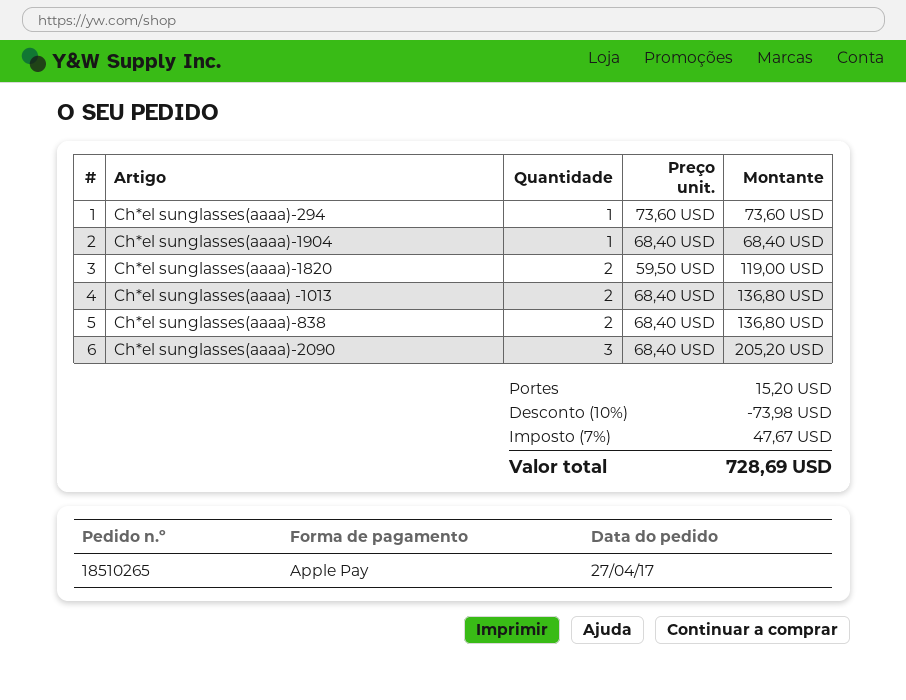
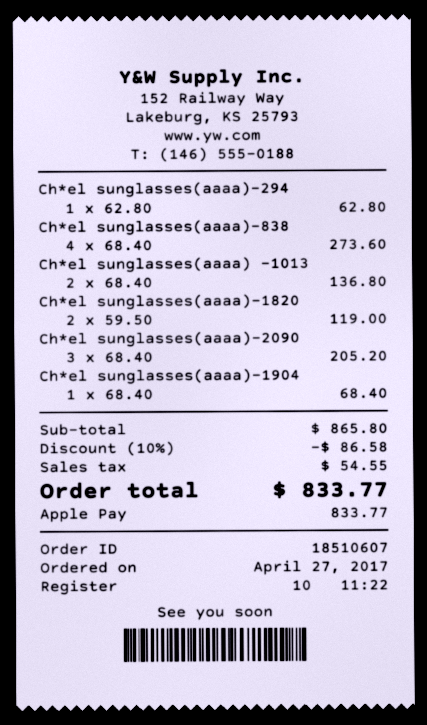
order number: 18510265 -> 18510607
Ch*el sunglasses(aaaa)-294: 1 x 73.60 = 73.60 -> 1 x 62.80 = 62.80
Ch*el sunglasses(aaaa)-838: 2 x 68.40 = 136.80 -> 4 x 68.40 = 273.60
discount: 10% = 73.98 -> 10% = 86.58
shipping: 15.20 -> none
tax: 47.67 -> 54.55
total: 728.69 -> 833.77

